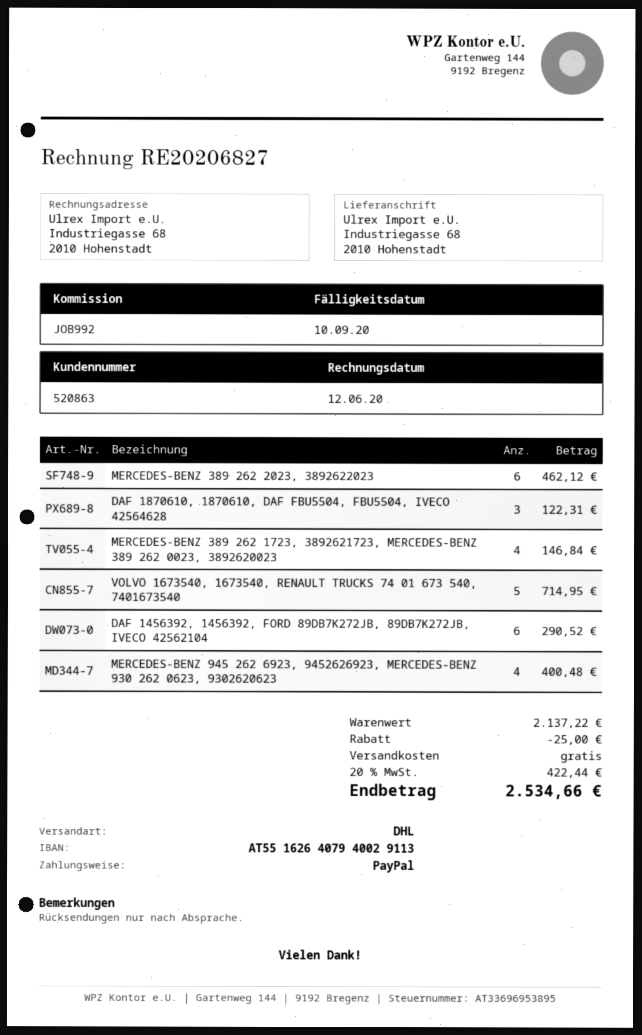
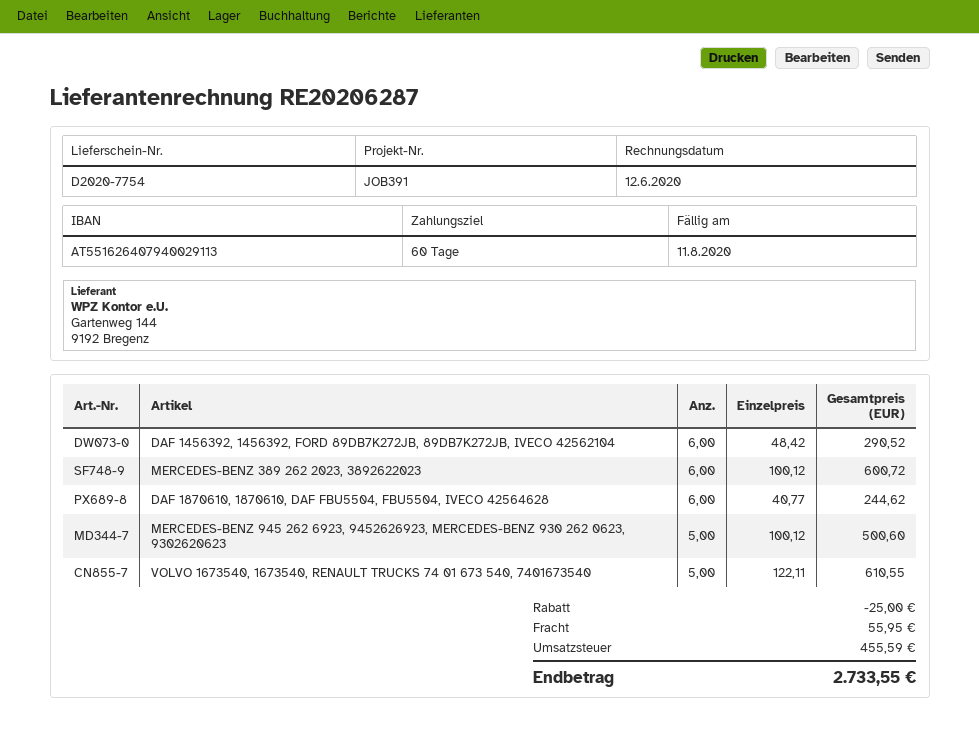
invoice number: RE20206827 -> RE20206287
due date: 2020-09-10 -> 2020-08-11
reference: JOB992 -> JOB391
MERCEDES-BENZ 389 262 2023, 3892622023: 6 for 462.12 -> 6 for 600.72
DAF 1870610, 1870610, DAF FBU5504, FBU5504, IVECO 42564628: 3 for 122.31 -> 6 for 244.62
MERCEDES-BENZ 389 262 1723, 3892621723, MERCEDES-BENZ 389 262 0023, 3892620023: 4 for 146.84 -> none
VOLVO 1673540, 1673540, RENAULT TRUCKS 74 01 673 540, 7401673540: 5 for 714.95 -> 5 for 610.55
MERCEDES-BENZ 945 262 6923, 9452626923, MERCEDES-BENZ 930 262 0623, 9302620623: 4 for 400.48 -> 5 for 500.60
shipping: 0.00 -> 55.95
tax: 422.44 -> 455.59
total: 2534.66 -> 2733.55

